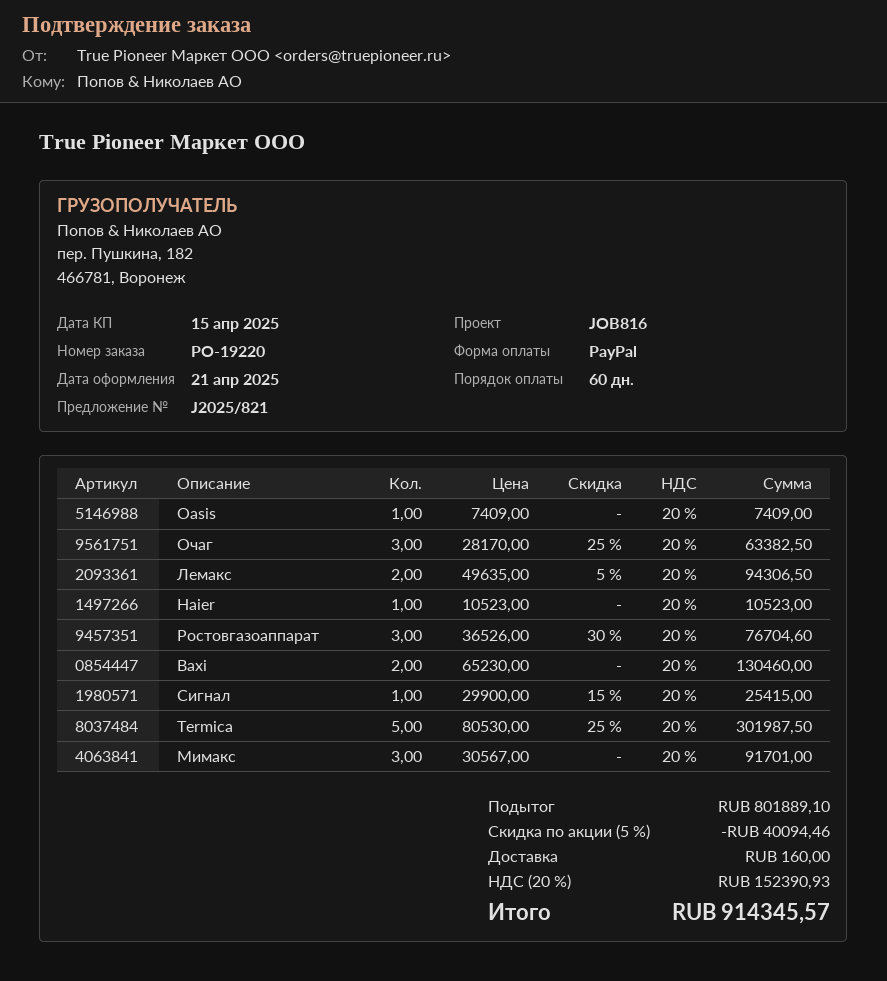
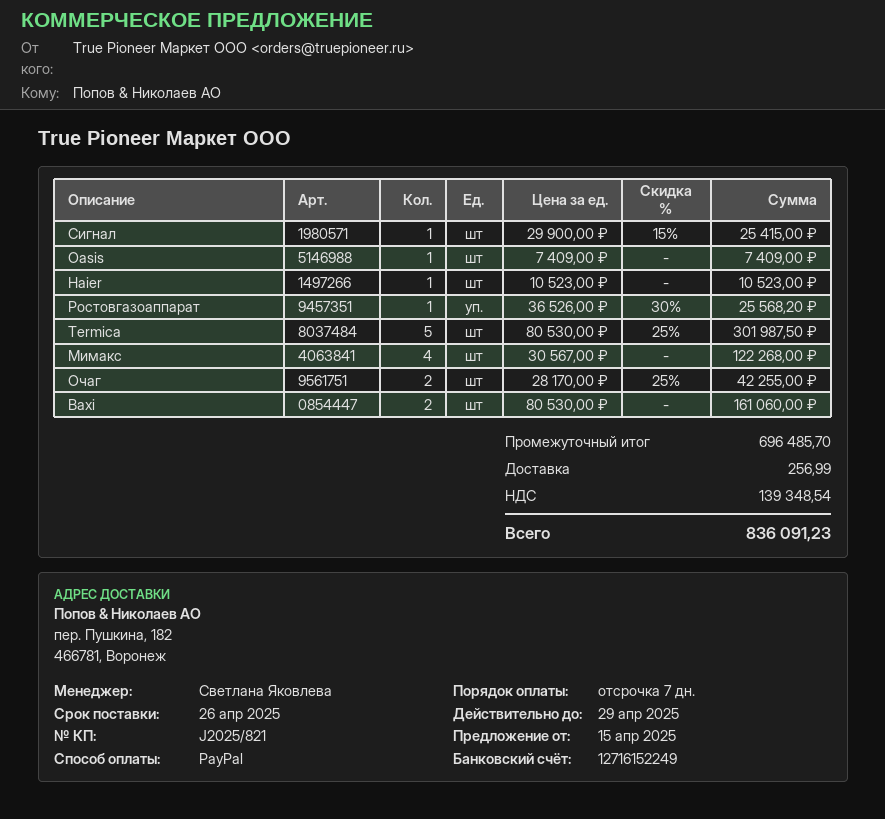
payment terms: 60 days -> 7 days
Очаг: 3 x 28170.00 - 25% = 63382.50 -> 2 x 28170.00 - 25% = 42255.00
Лемакс: 2 x 49635.00 - 5% = 94306.50 -> none
Ростовгазоаппарат: 3 x 36526.00 - 30% = 76704.60 -> 1 x 36526.00 - 30% = 25568.20
Baxi: 2 x 65230.00 = 130460.00 -> 2 x 80530.00 = 161060.00
Мимакс: 3 x 30567.00 = 91701.00 -> 4 x 30567.00 = 122268.00
subtotal: 801889.10 -> 696485.70
discount: 5% = 40094.46 -> none
shipping: 160.00 -> 256.99
tax: 152390.93 -> 139348.54
total: 914345.57 -> 836091.23

